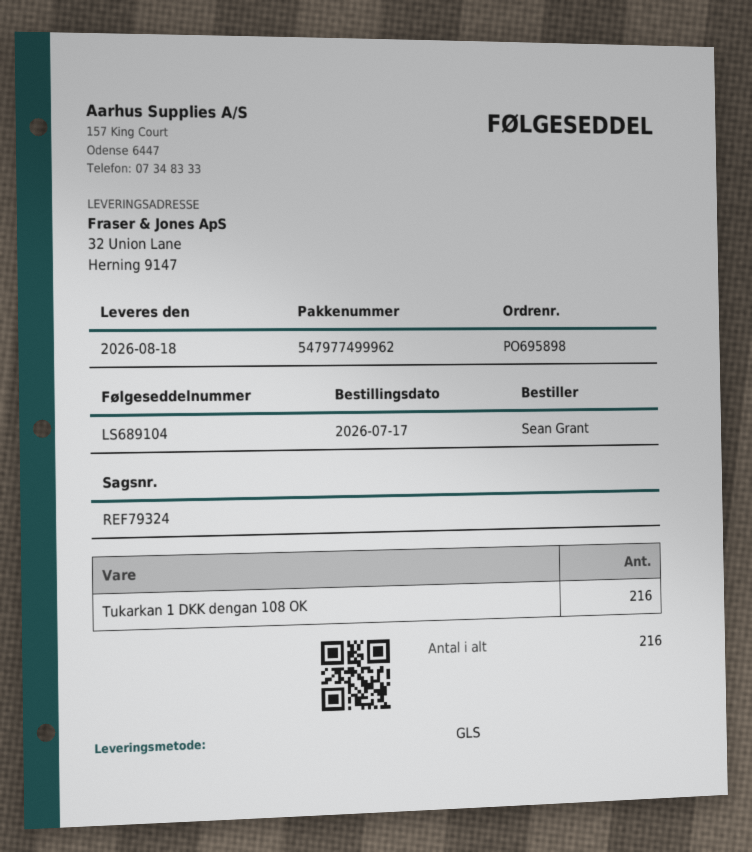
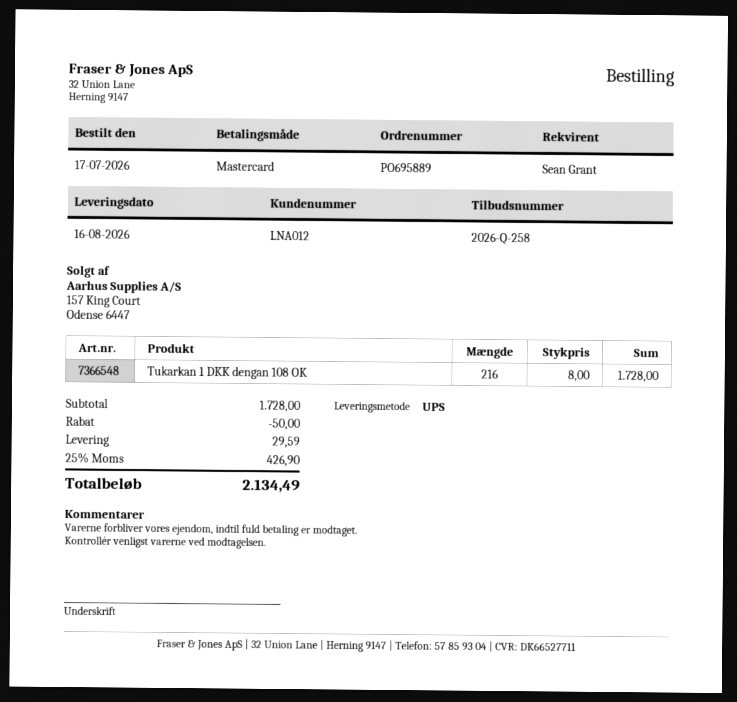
order number: PO695898 -> PO695889
delivery date: 2026-08-18 -> 2026-08-16
shipping method: GLS -> UPS

